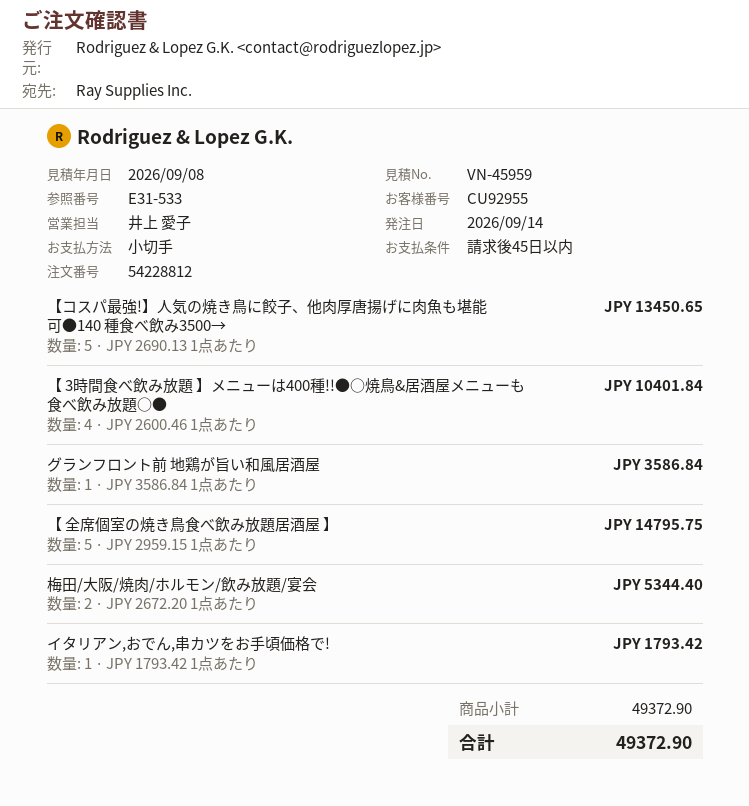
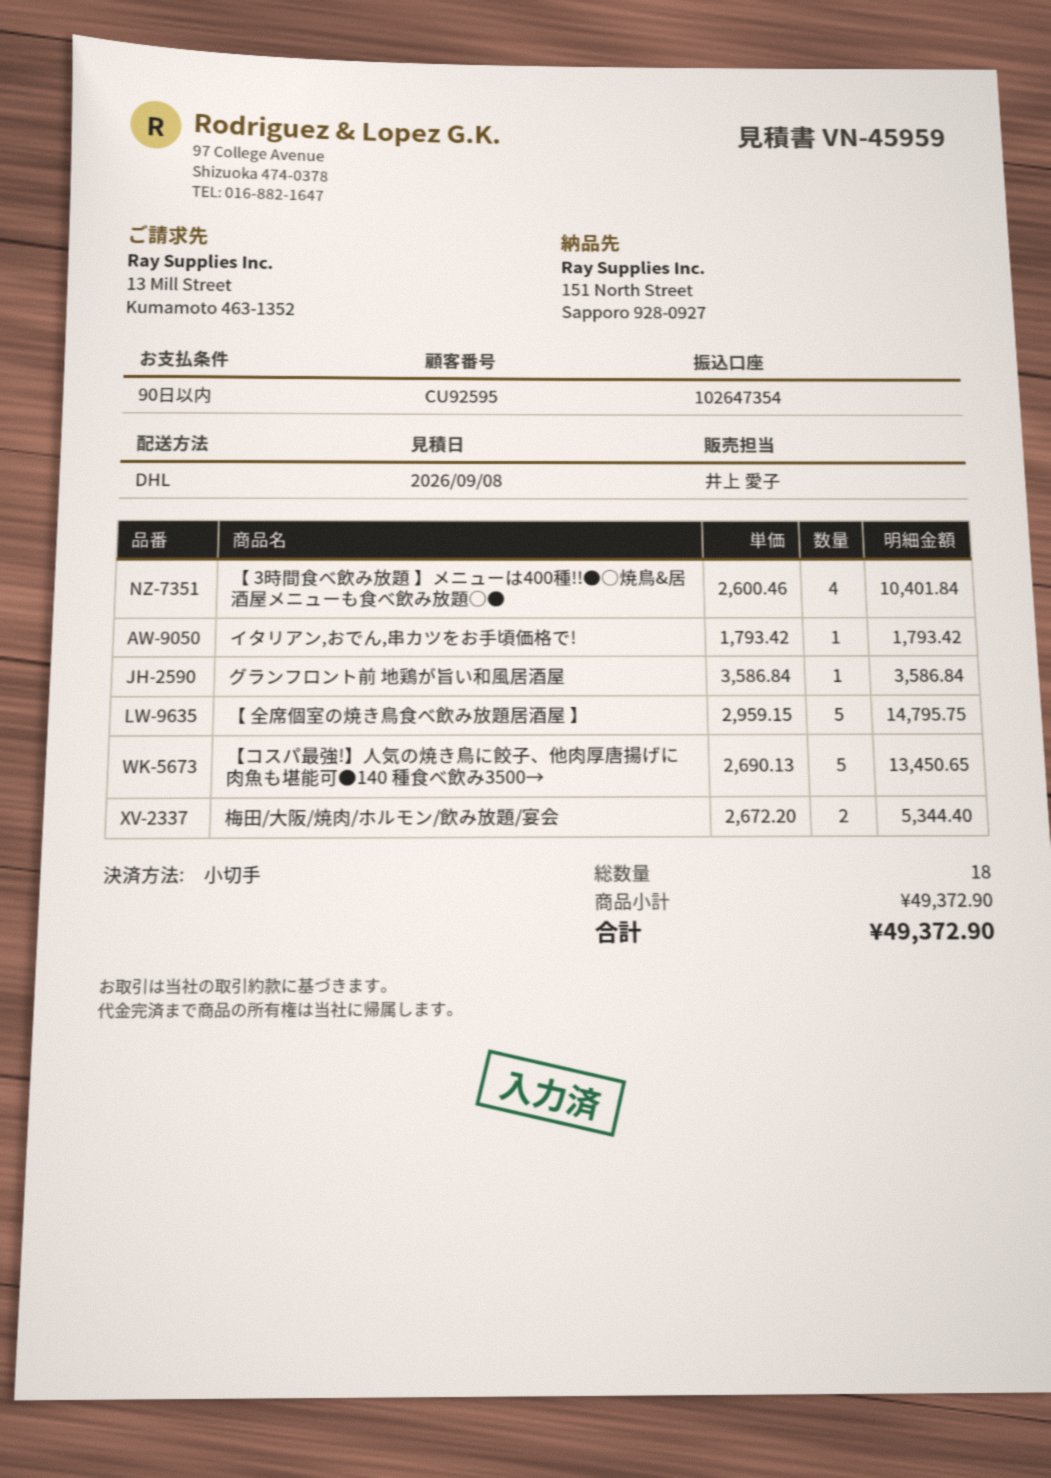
payment terms: 45 days -> 90 days
customer number: CU92955 -> CU92595

